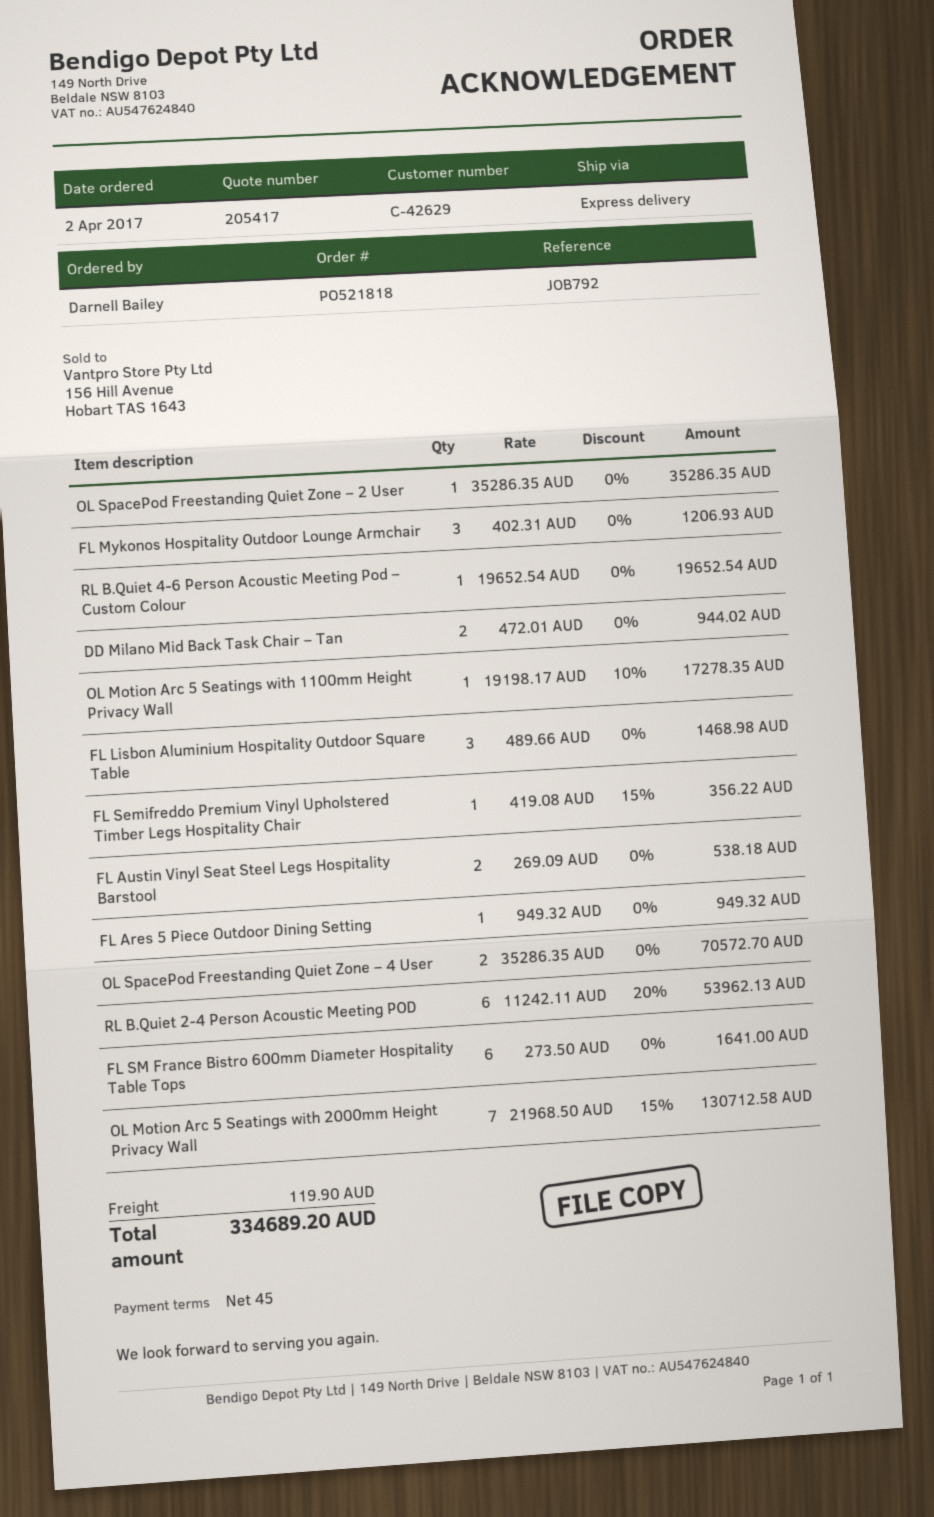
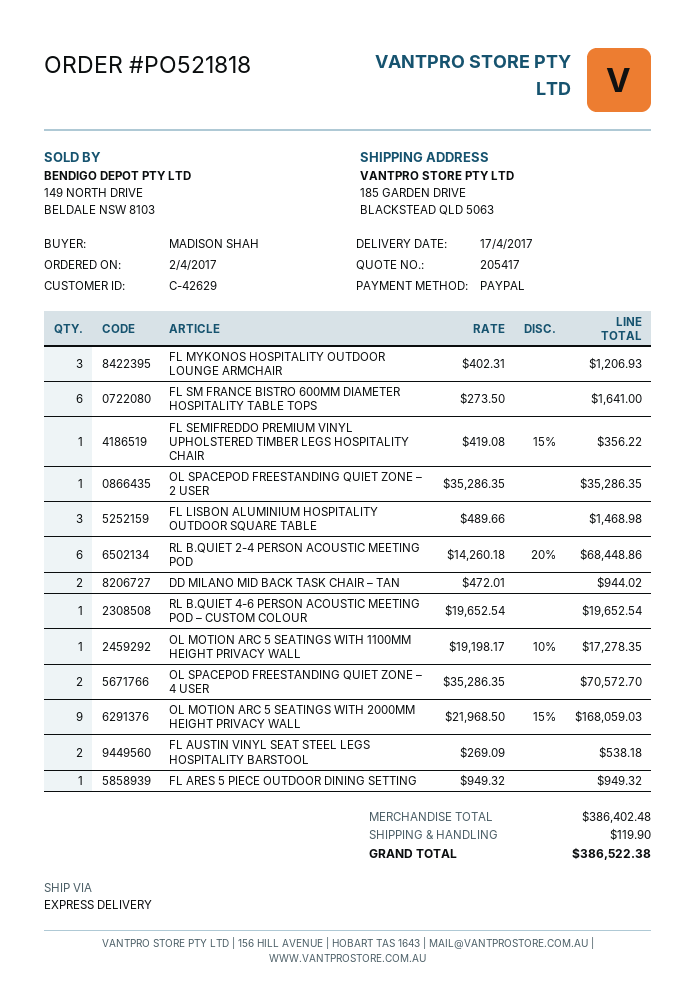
ordered by: Darnell Bailey -> MADISON SHAH
RL B.Quiet 2-4 Person Acoustic Meeting POD: 6 x 11242.11 - 20% = 53962.13 -> 6 x 14260.18 - 20% = 68448.86
OL Motion Arc 5 Seatings with 2000mm Height Privacy Wall: 7 x 21968.50 - 15% = 130712.58 -> 9 x 21968.50 - 15% = 168059.03
total: 334689.20 -> 386522.38

